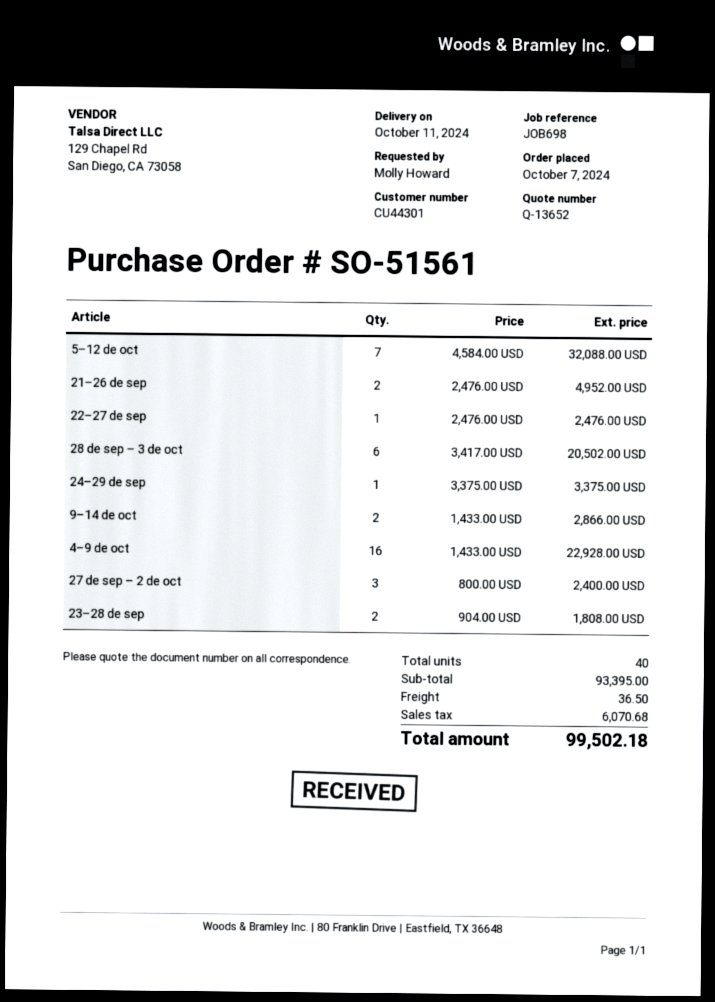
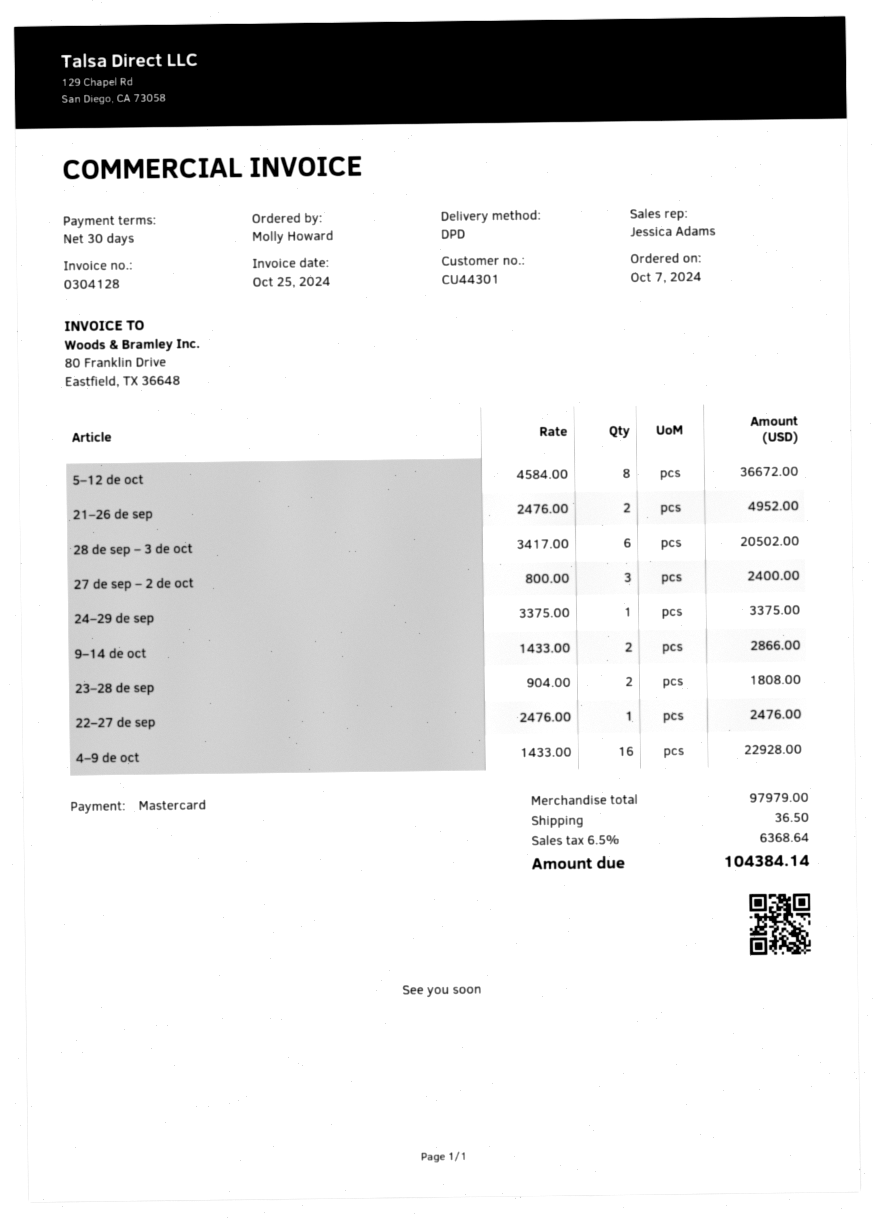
5–12 de oct: 7 x 4584.00 = 32088.00 -> 8 x 4584.00 = 36672.00
subtotal: 93395.00 -> 97979.00
tax: 6070.68 -> 6368.64
total: 99502.18 -> 104384.14

